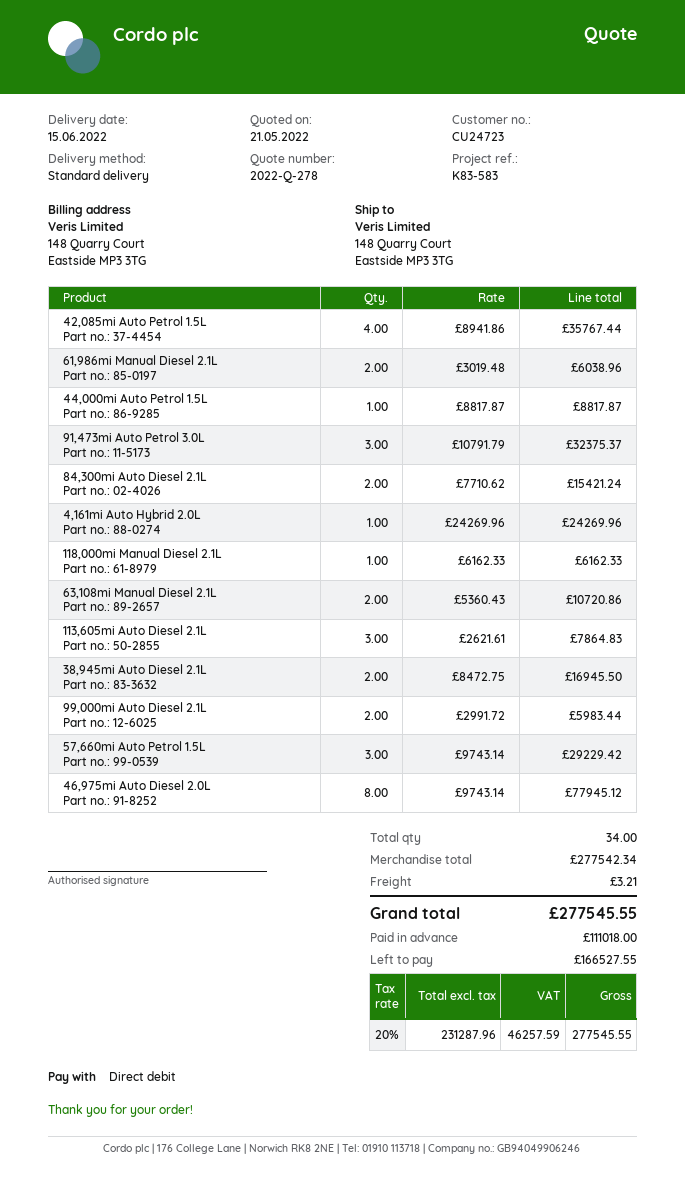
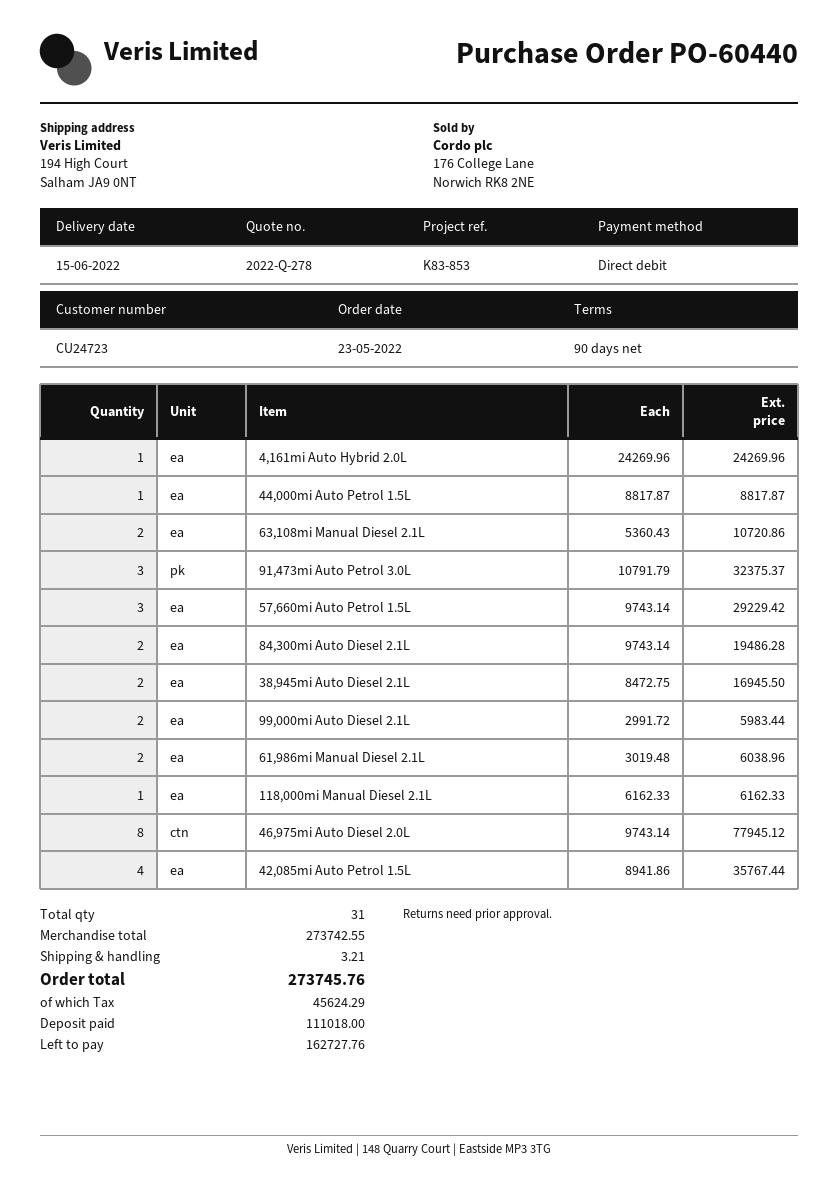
reference: K83-583 -> K83-853
ship to: 148 Quarry Court, Eastside MP3 3TG -> 194 High Court, Salham JA9 0NT
84,300mi Auto Diesel 2.1L: 2 x 7710.62 = 15421.24 -> 2 x 9743.14 = 19486.28
113,605mi Auto Diesel 2.1L: 3 x 2621.61 = 7864.83 -> none
total quantity: 34 -> 31
subtotal: 277542.34 -> 273742.55
tax: 46257.59 -> 45624.29
total: 277545.55 -> 273745.76
balance: 166527.55 -> 162727.76

